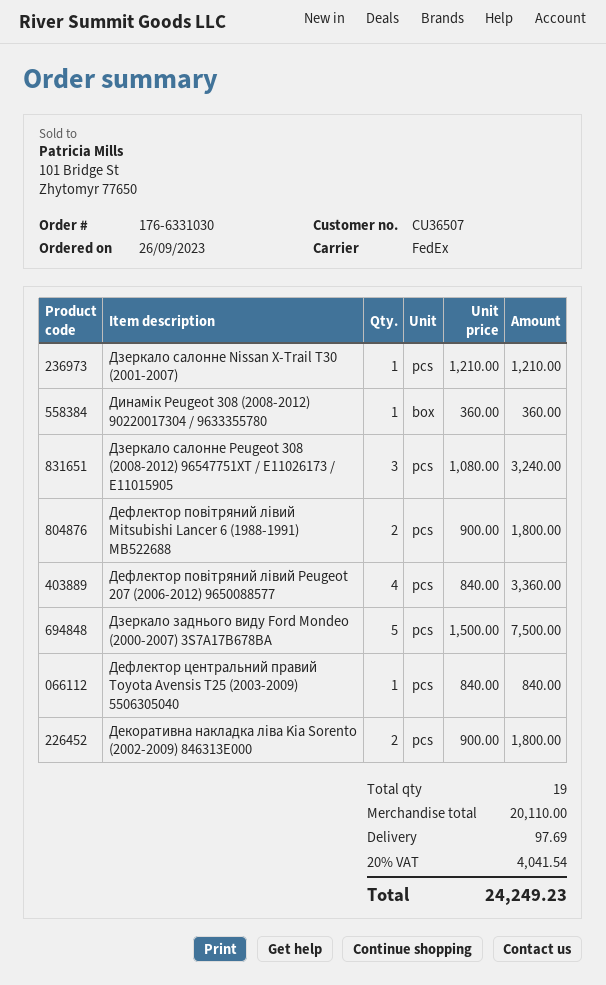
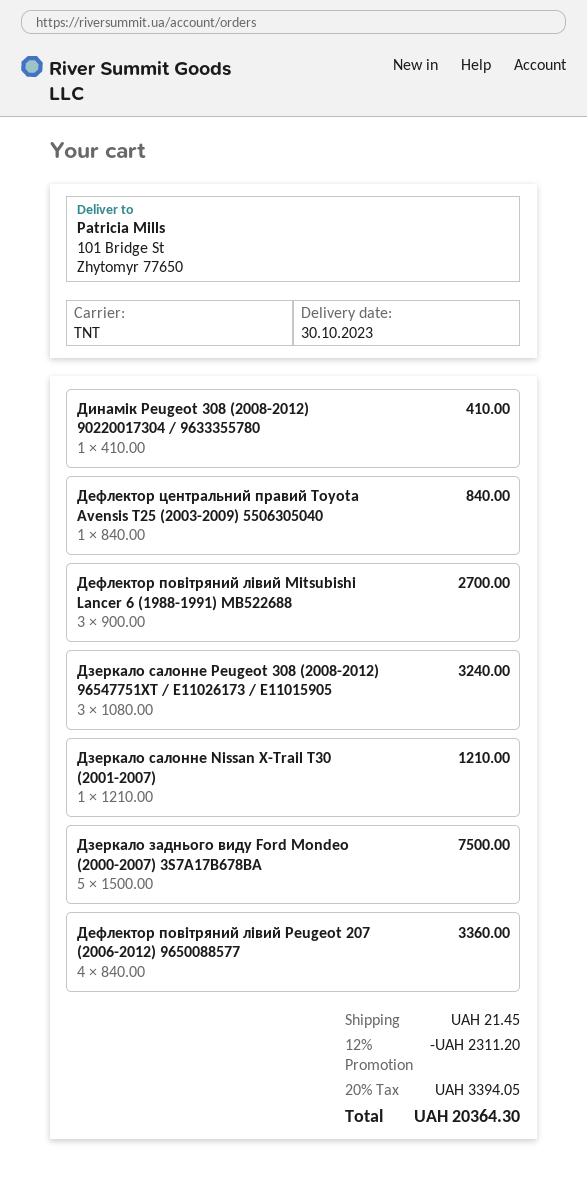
shipping method: FedEx -> TNT
Динамік Peugeot 308 (2008-2012) 90220017304 / 9633355780: 1 x 360.00 = 360.00 -> 1 x 410.00 = 410.00
Дефлектор повітряний лівий Mitsubishi Lancer 6 (1988-1991) MB522688: 2 x 900.00 = 1800.00 -> 3 x 900.00 = 2700.00
Декоративна накладка ліва Kia Sorento (2002-2009) 846313E000: 2 x 900.00 = 1800.00 -> none
discount: none -> 12% = 2311.20
shipping: 97.69 -> 21.45
tax: 20% = 4041.54 -> 20% = 3394.05
total: 24249.23 -> 20364.30

